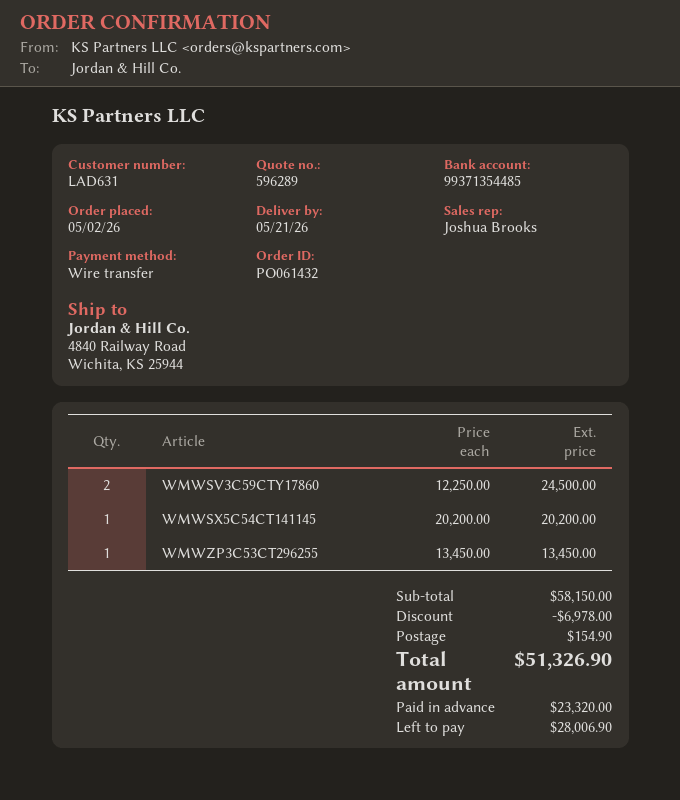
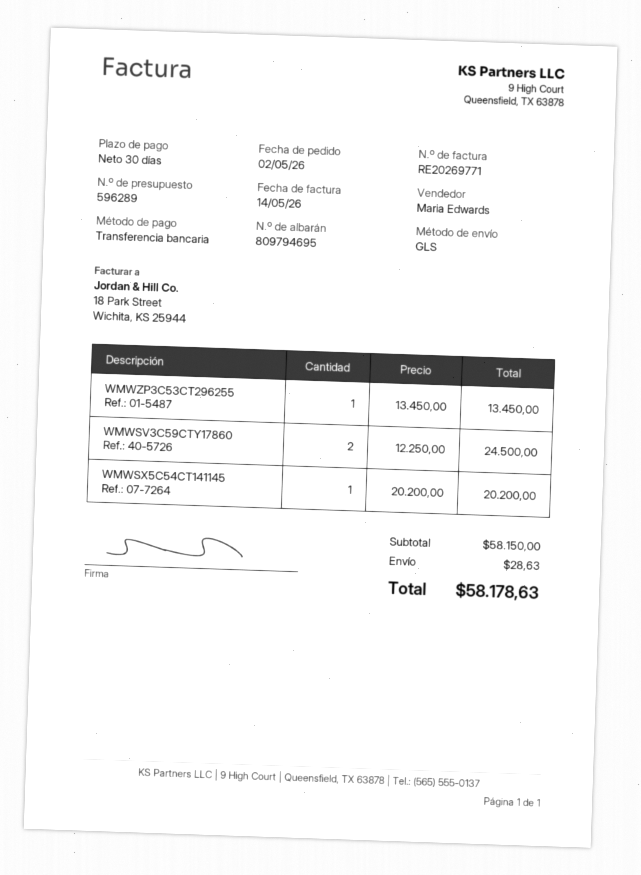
sales rep: Joshua Brooks -> Maria Edwards
discount: 6978.00 -> none
shipping: 154.90 -> 28.63
total: 51326.90 -> 58178.63

